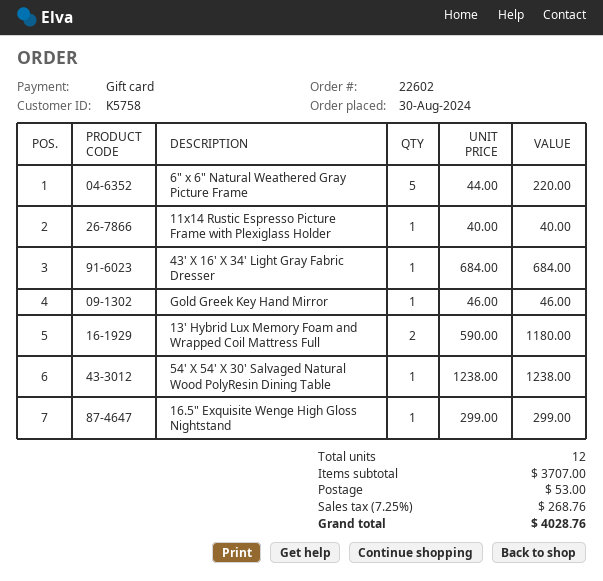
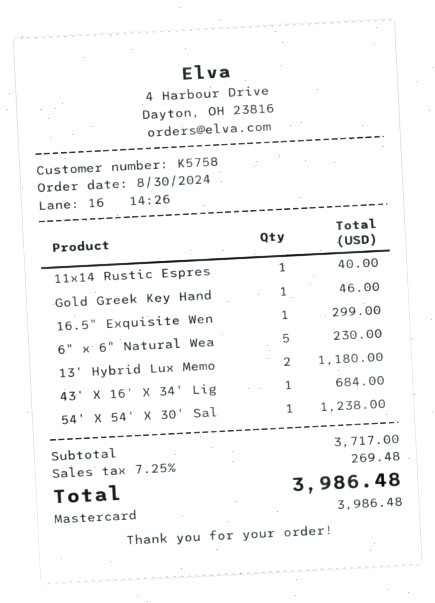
payment method: gift card -> Mastercard
6" x 6" Natural Weathered Gray Picture Frame: 5 for 220.00 -> 5 for 230.00
subtotal: 3707.00 -> 3717.00
shipping: 53.00 -> none
tax: 7.25% = 268.76 -> 7.25% = 269.48
total: 4028.76 -> 3986.48

